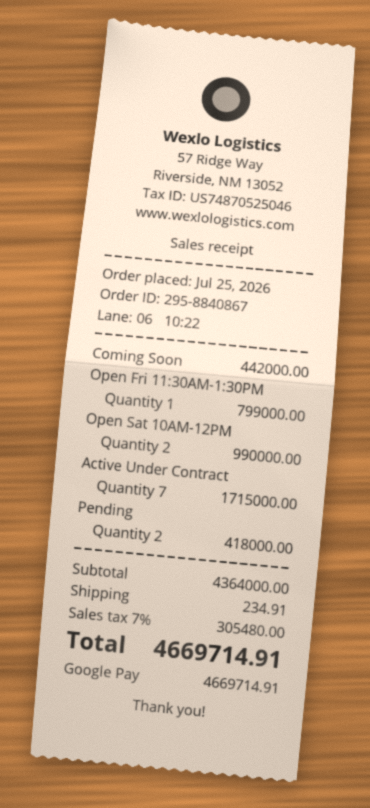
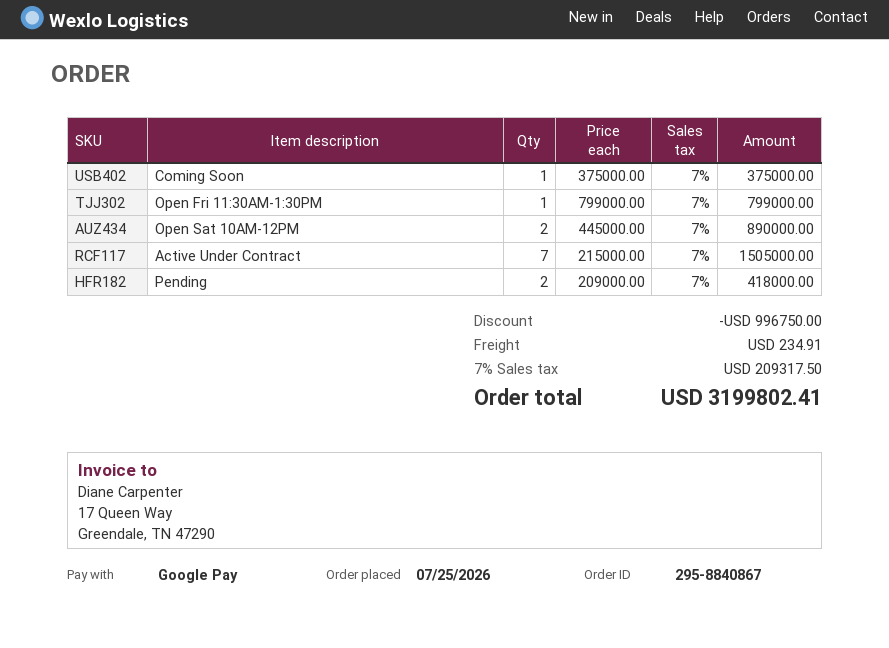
Coming Soon: 1 for 442000.00 -> 1 for 375000.00
Open Sat 10AM-12PM: 2 for 990000.00 -> 2 for 890000.00
Active Under Contract: 7 for 1715000.00 -> 7 for 1505000.00
discount: none -> 996750.00
tax: 7% = 305480.00 -> 7% = 209317.50
total: 4669714.91 -> 3199802.41

